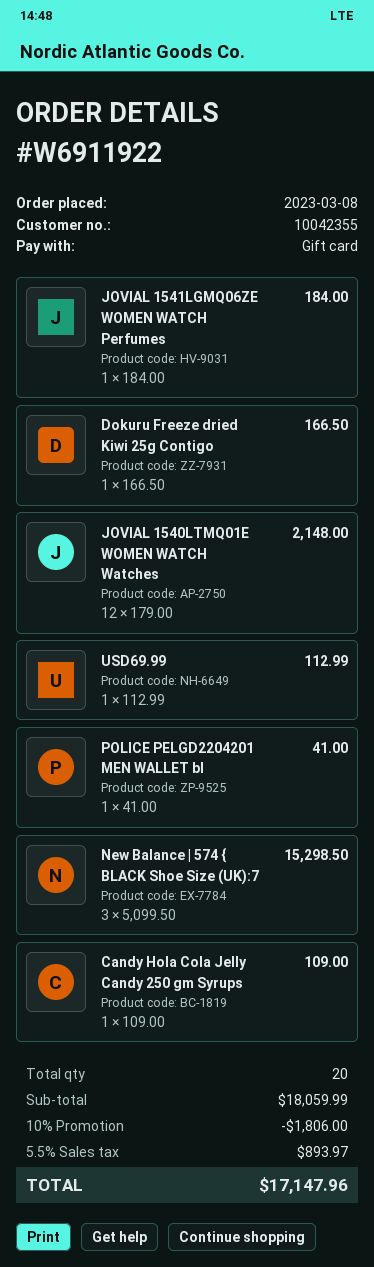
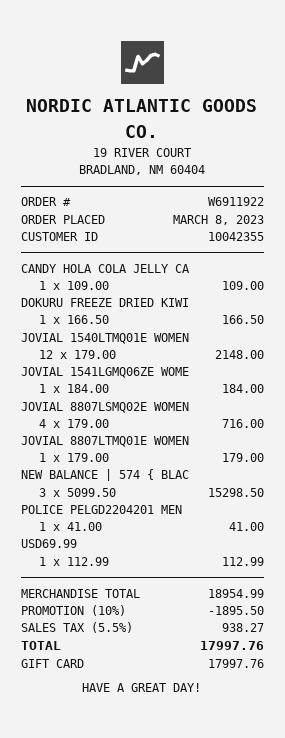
JOVIAL 8807LSMQ02E WOMEN: none -> 4 x 179.00 = 716.00
JOVIAL 8807LTMQ01E WOMEN: none -> 1 x 179.00 = 179.00
subtotal: 18059.99 -> 18954.99
discount: 10% = 1806.00 -> 10% = 1895.50
tax: 5.5% = 893.97 -> 5.5% = 938.27
total: 17147.96 -> 17997.76

